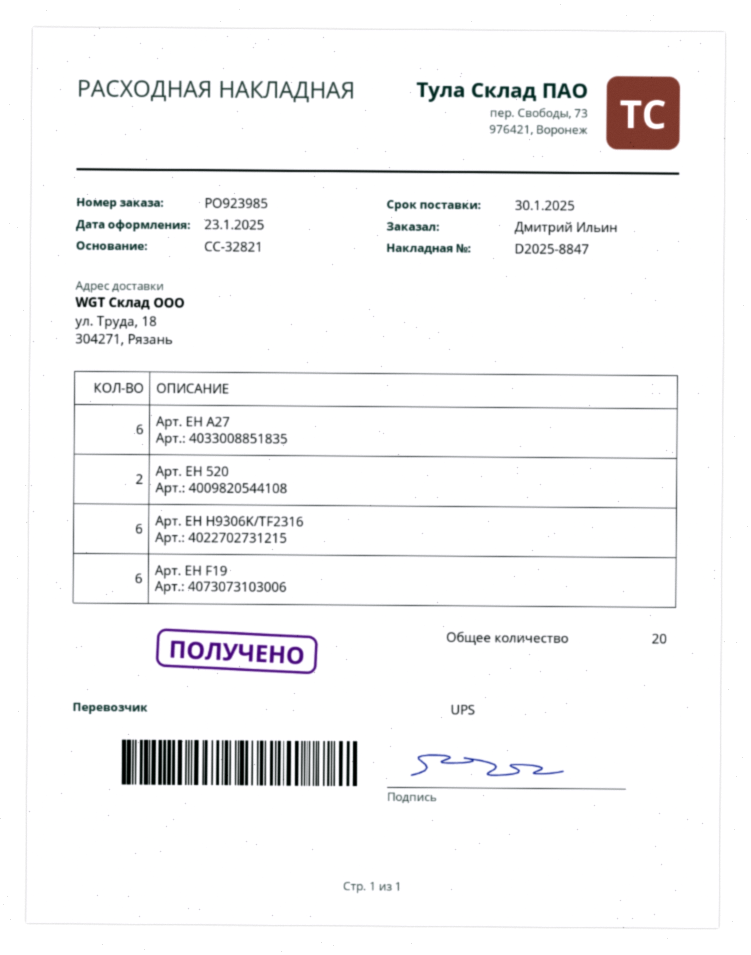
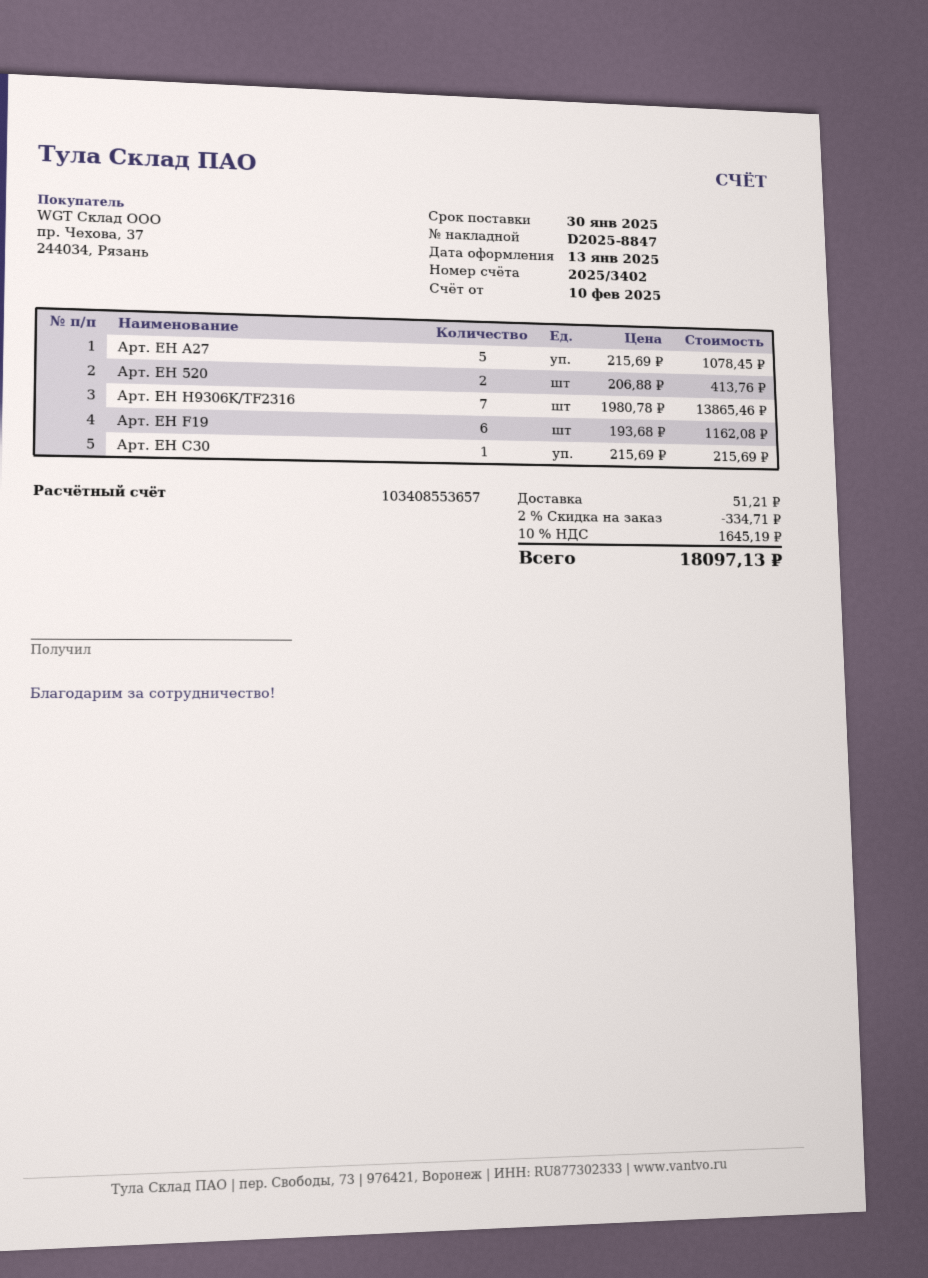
order date: 2025-01-23 -> 2025-01-13
Арт. EH A27: 6 -> 5
Арт. EH H9306K/TF2316: 6 -> 7
Арт. EH C30: none -> 1

